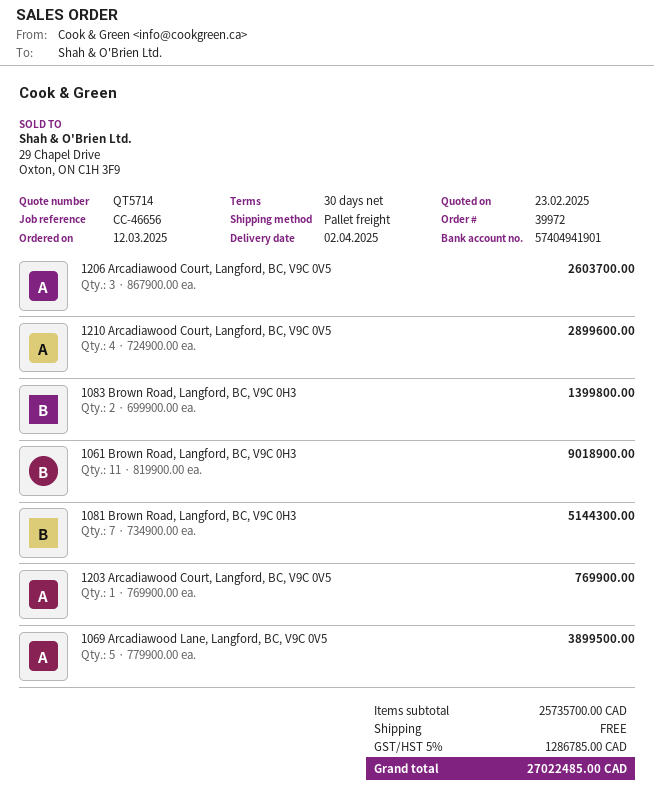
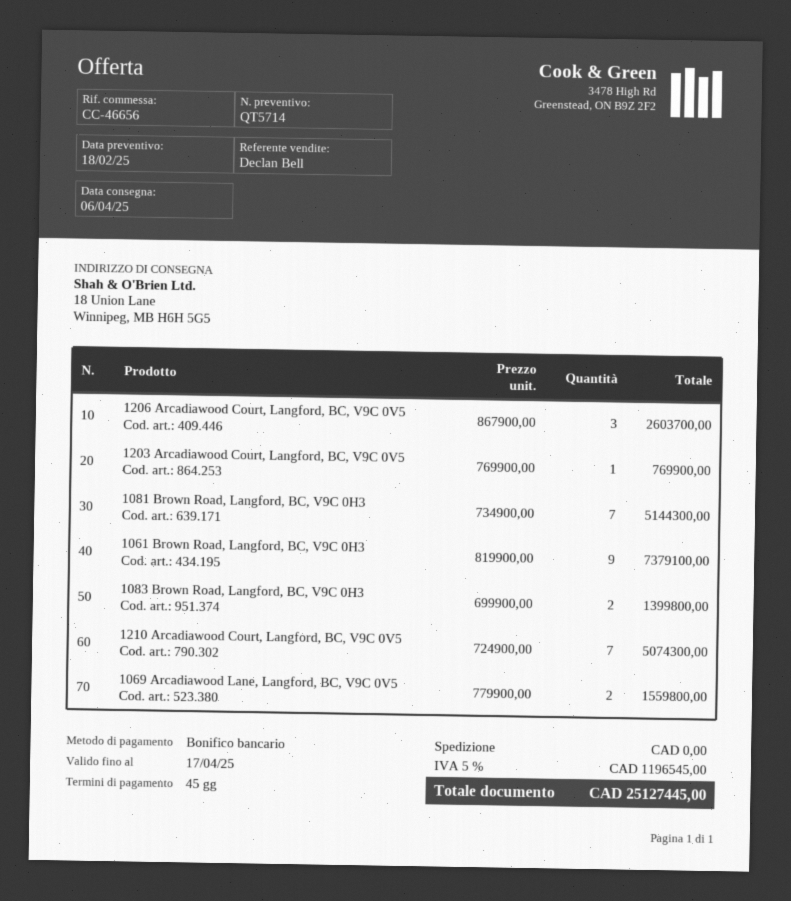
quote date: 2025-02-23 -> 2025-02-18
delivery date: 2025-04-02 -> 2025-04-06
payment terms: 30 days -> 45 days
1210 Arcadiawood Court, Langford, BC, V9C 0V5: 4 x 724900.00 = 2899600.00 -> 7 x 724900.00 = 5074300.00
1061 Brown Road, Langford, BC, V9C 0H3: 11 x 819900.00 = 9018900.00 -> 9 x 819900.00 = 7379100.00
1069 Arcadiawood Lane, Langford, BC, V9C 0V5: 5 x 779900.00 = 3899500.00 -> 2 x 779900.00 = 1559800.00
tax: 5% = 1286785.00 -> 5% = 1196545.00
total: 27022485.00 -> 25127445.00

